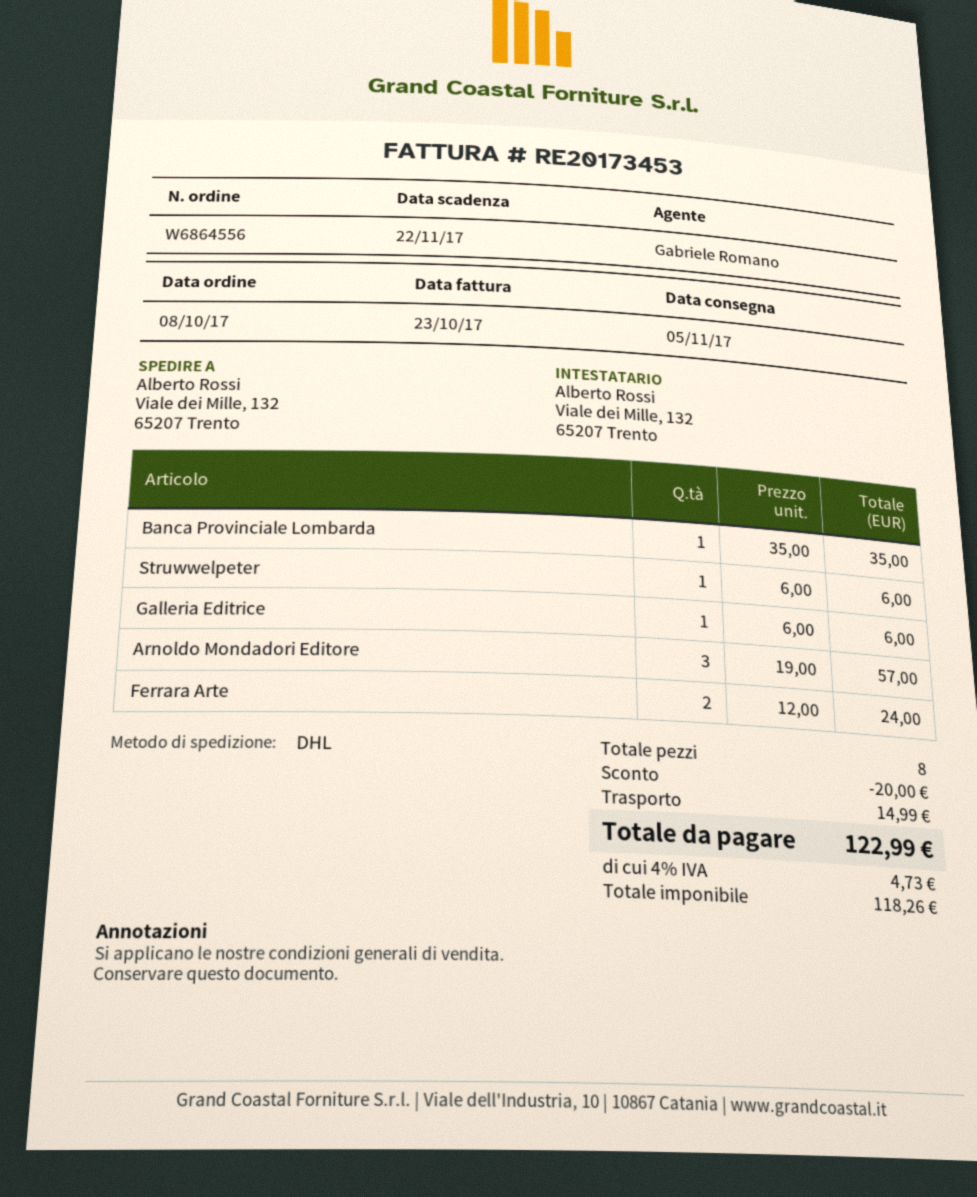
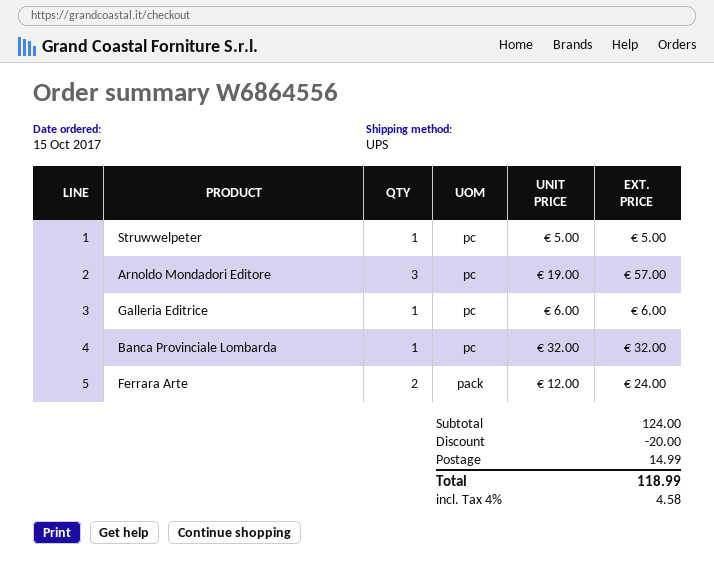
order date: 2017-10-08 -> 2017-10-15
shipping method: DHL -> UPS
Banca Provinciale Lombarda: 1 x 35.00 = 35.00 -> 1 x 32.00 = 32.00
Struwwelpeter: 1 x 6.00 = 6.00 -> 1 x 5.00 = 5.00
tax: 4% = 4.73 -> 4% = 4.58
total: 122.99 -> 118.99

